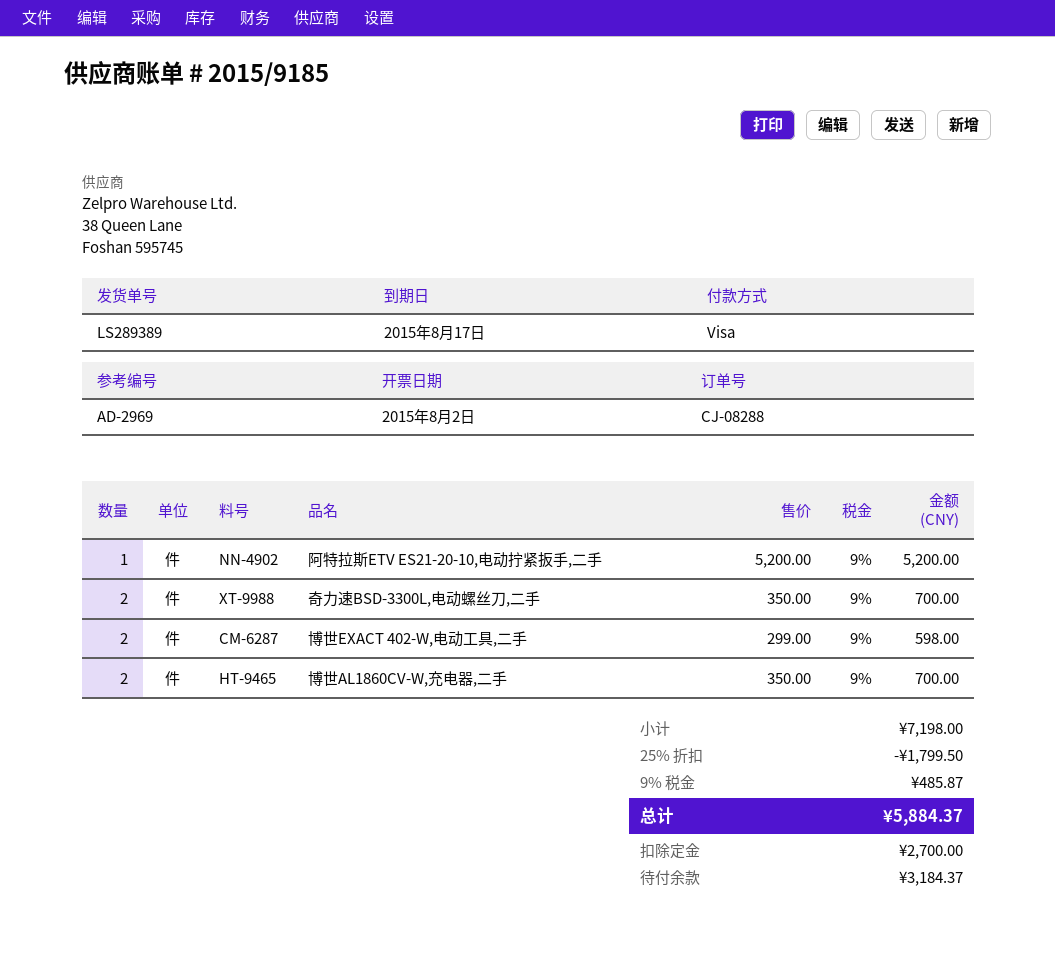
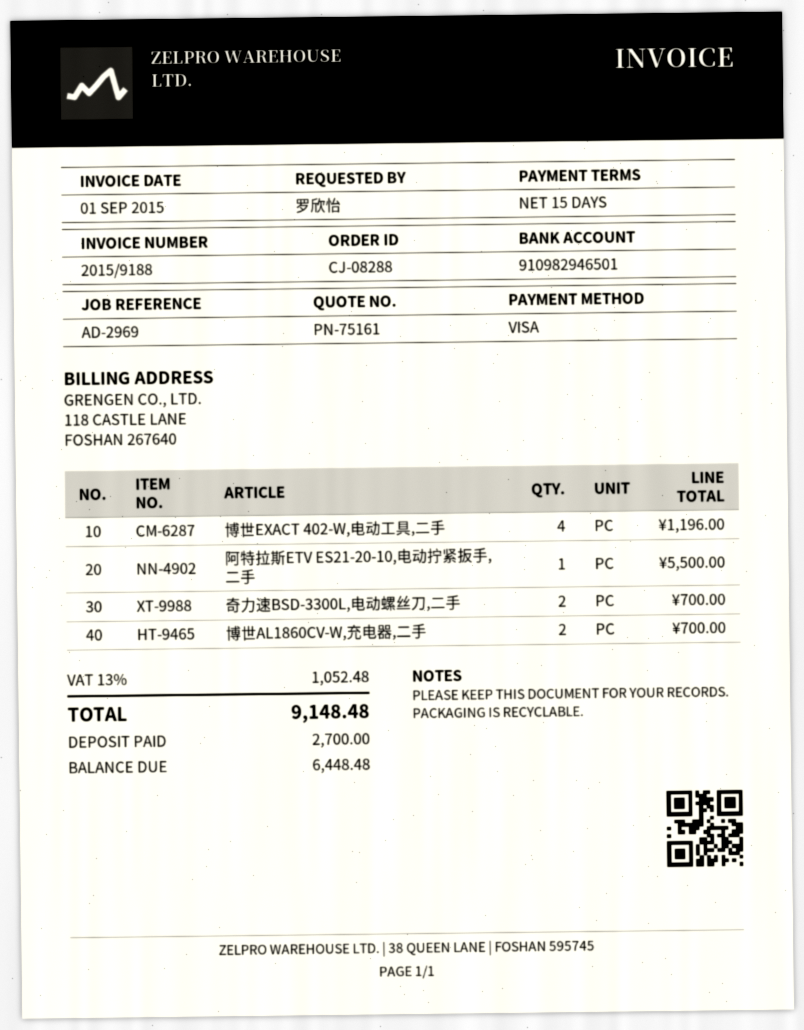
invoice number: 2015/9185 -> 2015/9188
invoice date: 2015-08-02 -> 2015-09-01
阿特拉斯ETV ES21-20-10,电动拧紧扳手,二手: 1 for 5200.00 -> 1 for 5500.00
博世EXACT 402-W,电动工具,二手: 2 for 598.00 -> 4 for 1196.00
discount: 25% = 1799.50 -> none
tax: 9% = 485.87 -> 13% = 1052.48
total: 5884.37 -> 9148.48
balance: 3184.37 -> 6448.48

